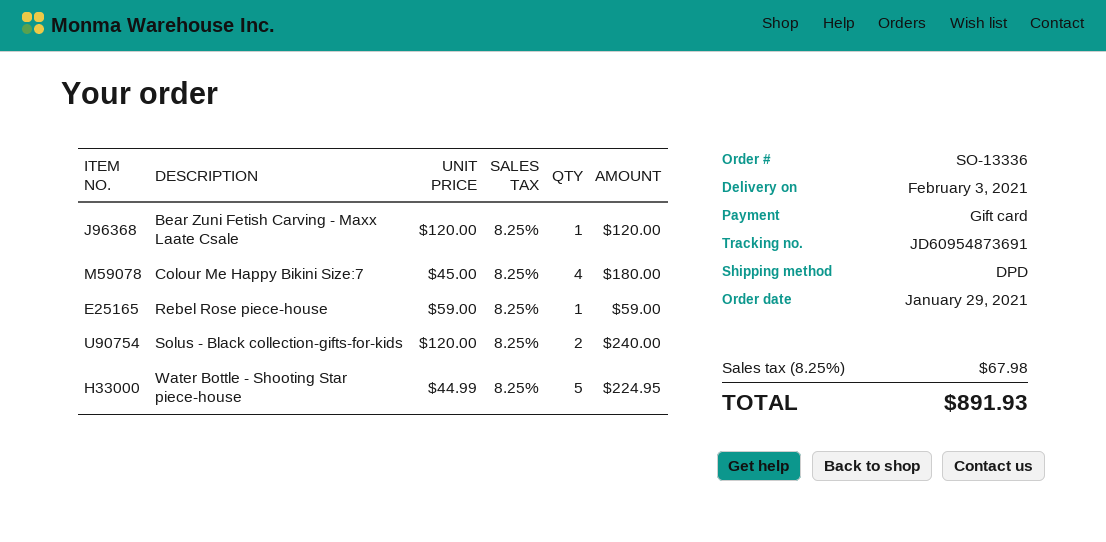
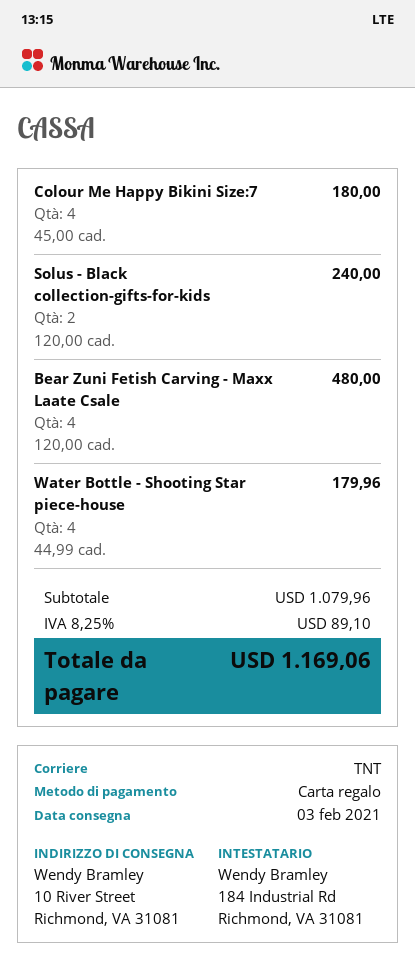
shipping method: DPD -> TNT
Bear Zuni Fetish Carving - Maxx Laate Csale: 1 x 120.00 = 120.00 -> 4 x 120.00 = 480.00
Rebel Rose piece-house: 1 x 59.00 = 59.00 -> none
Water Bottle - Shooting Star piece-house: 5 x 44.99 = 224.95 -> 4 x 44.99 = 179.96
tax: 8.25% = 67.98 -> 8.25% = 89.10
total: 891.93 -> 1169.06

